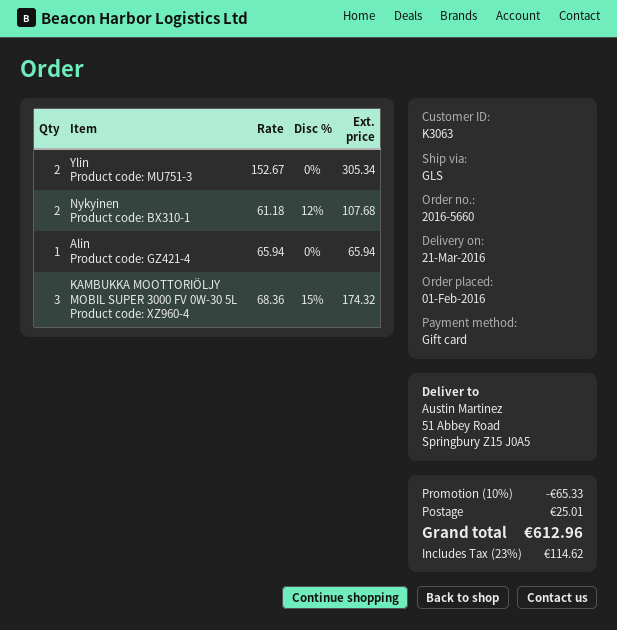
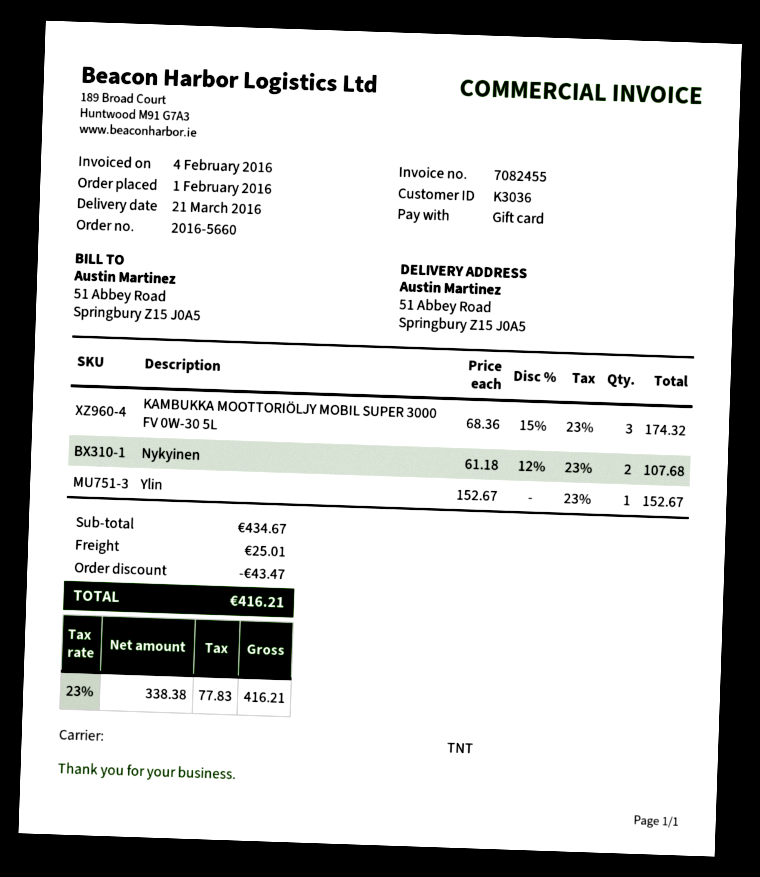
customer number: K3063 -> K3036
shipping method: GLS -> TNT
Ylin: 2 x 152.67 = 305.34 -> 1 x 152.67 = 152.67
Alin: 1 x 65.94 = 65.94 -> none
discount: 65.33 -> 43.47
tax: 23% = 114.62 -> 23% = 77.83
total: 612.96 -> 416.21

